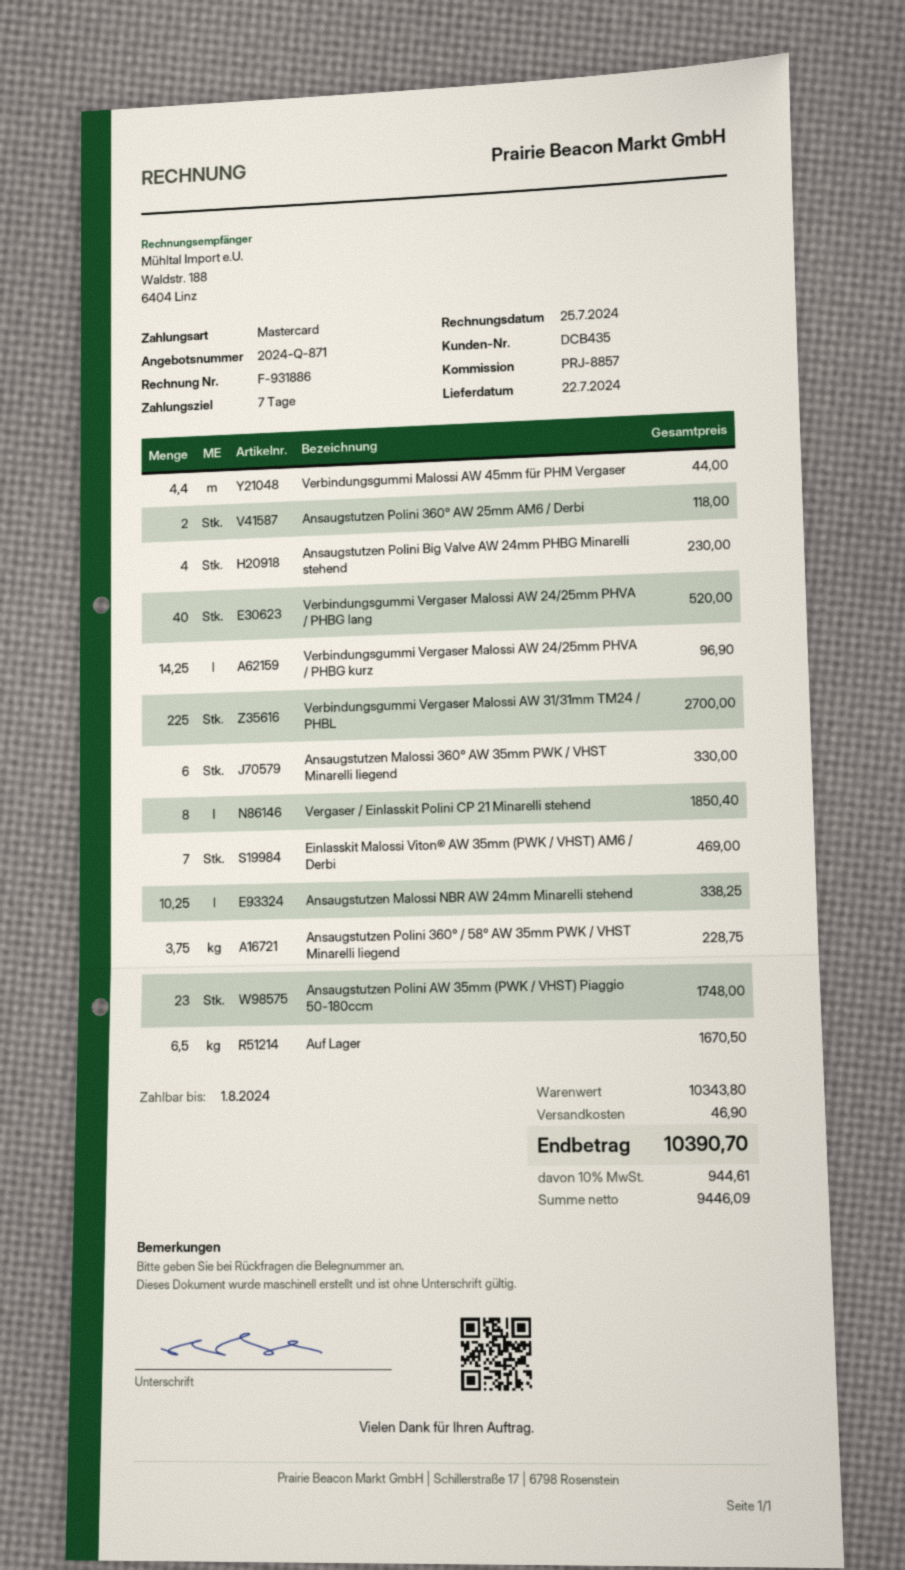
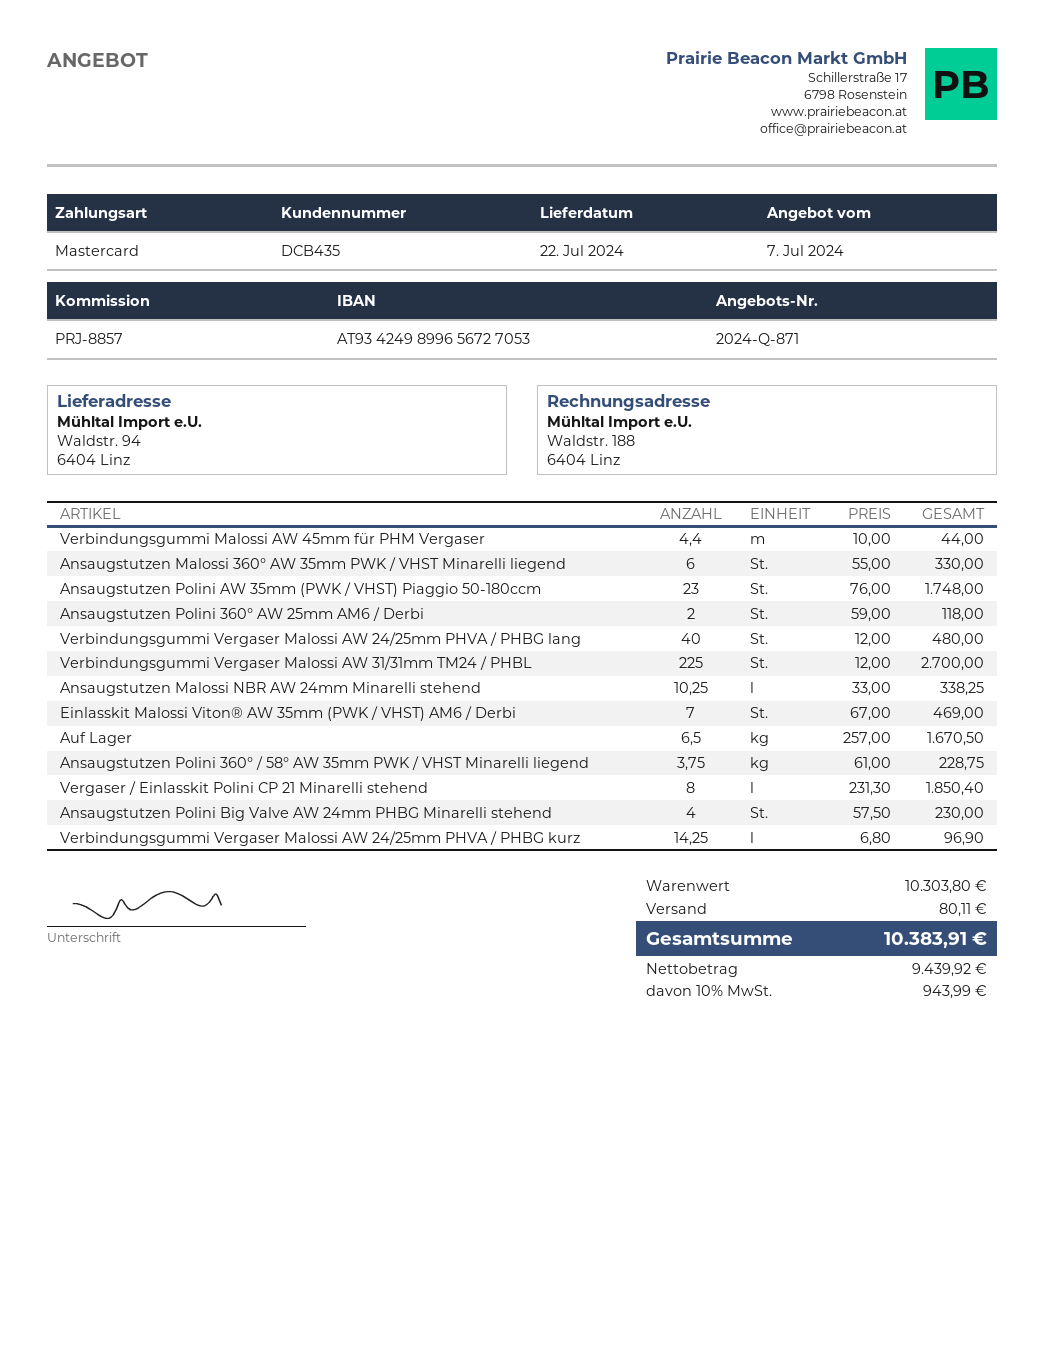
Verbindungsgummi Vergaser Malossi AW 24/25mm PHVA / PHBG lang: 40 for 520.00 -> 40 for 480.00
subtotal: 10343.80 -> 10303.80
shipping: 46.90 -> 80.11
net: 9446.09 -> 9439.92
tax: 10% = 944.61 -> 10% = 943.99
total: 10390.70 -> 10383.91

